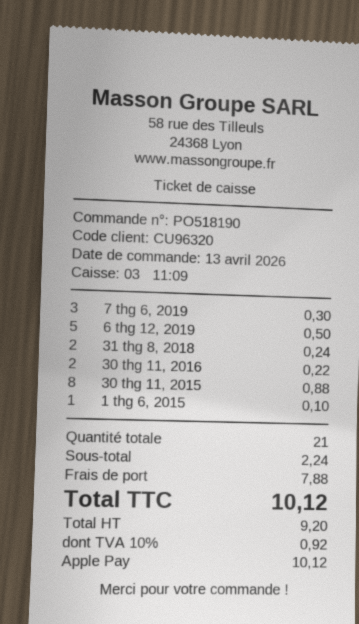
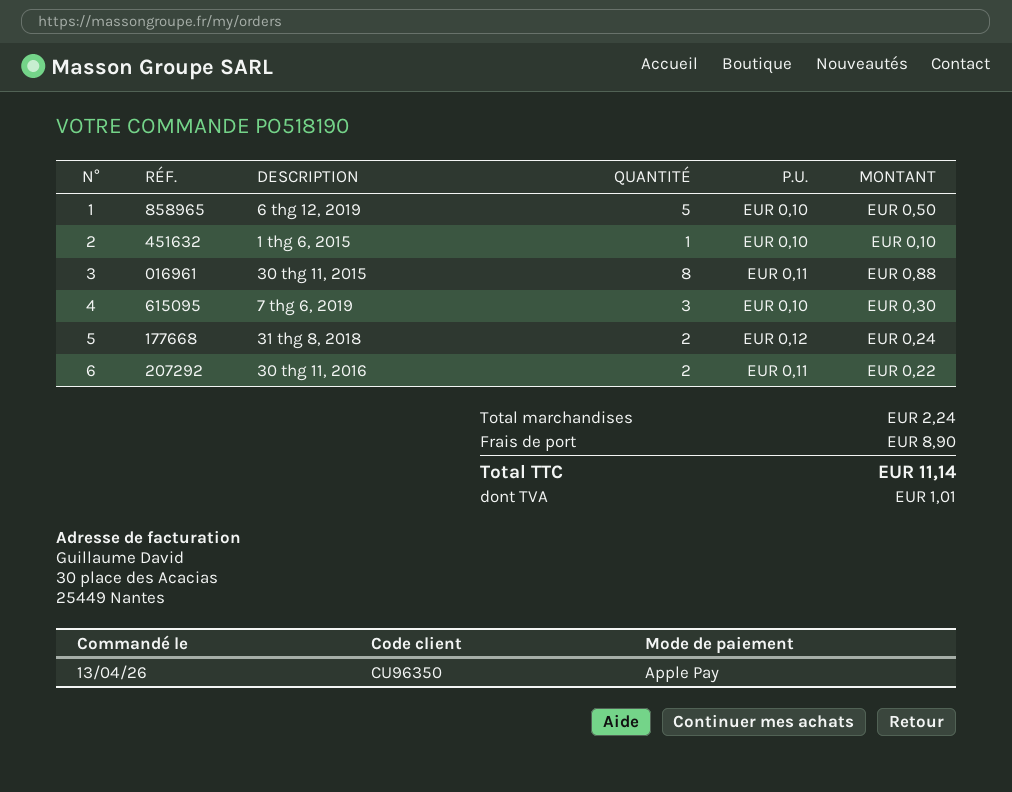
customer number: CU96320 -> CU96350
shipping: 7.88 -> 8.90
tax: 0.92 -> 1.01
total: 10.12 -> 11.14

